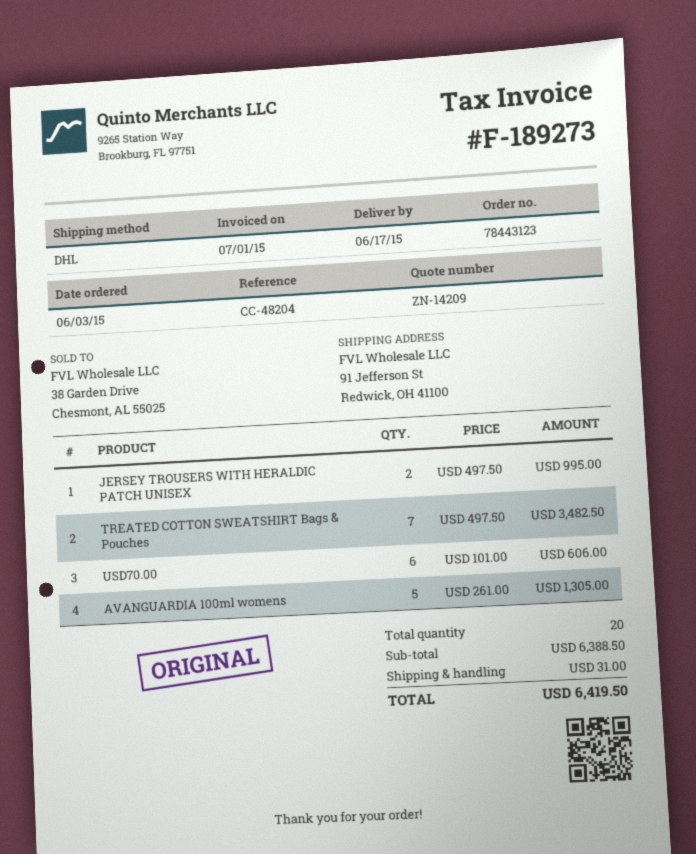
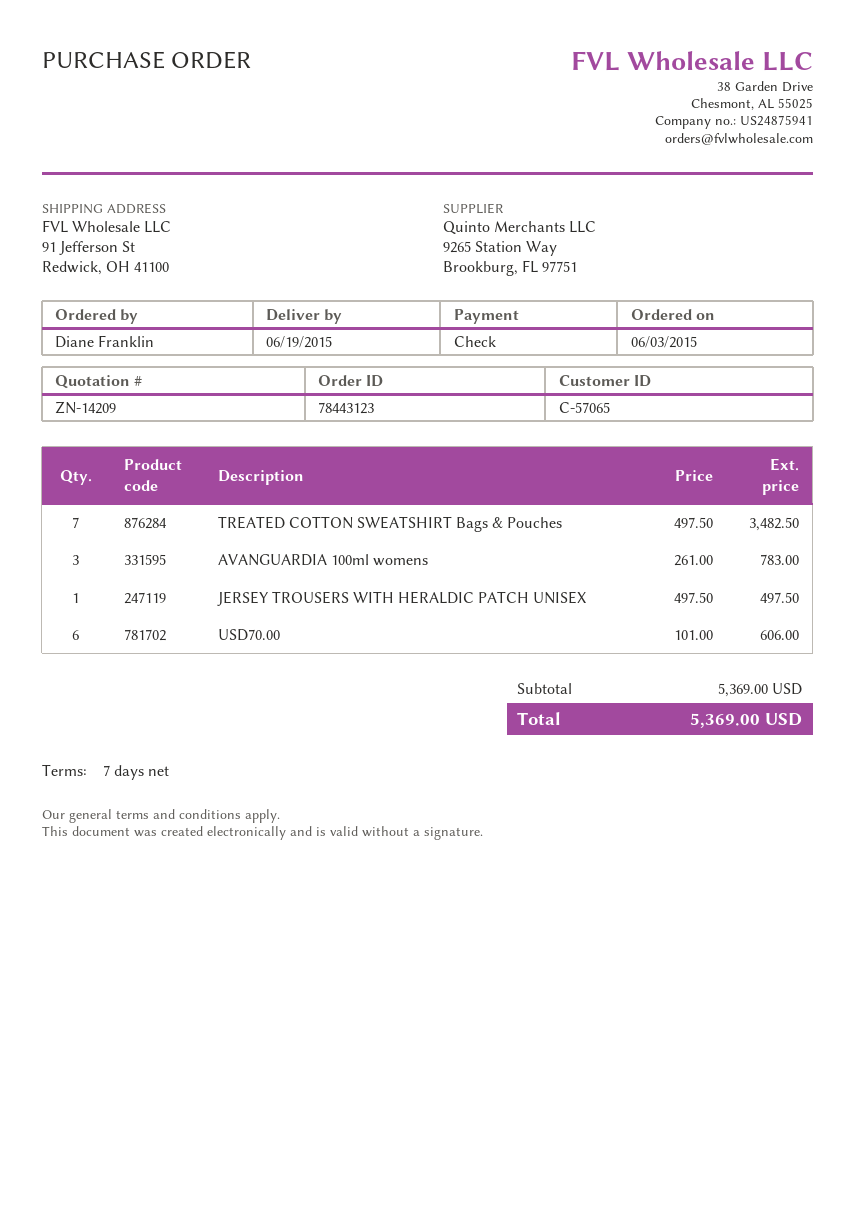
delivery date: 2015-06-17 -> 2015-06-19
JERSEY TROUSERS WITH HERALDIC PATCH UNISEX: 2 x 497.50 = 995.00 -> 1 x 497.50 = 497.50
AVANGUARDIA 100ml womens: 5 x 261.00 = 1305.00 -> 3 x 261.00 = 783.00
subtotal: 6388.50 -> 5369.00
shipping: 31.00 -> none
total: 6419.50 -> 5369.00

